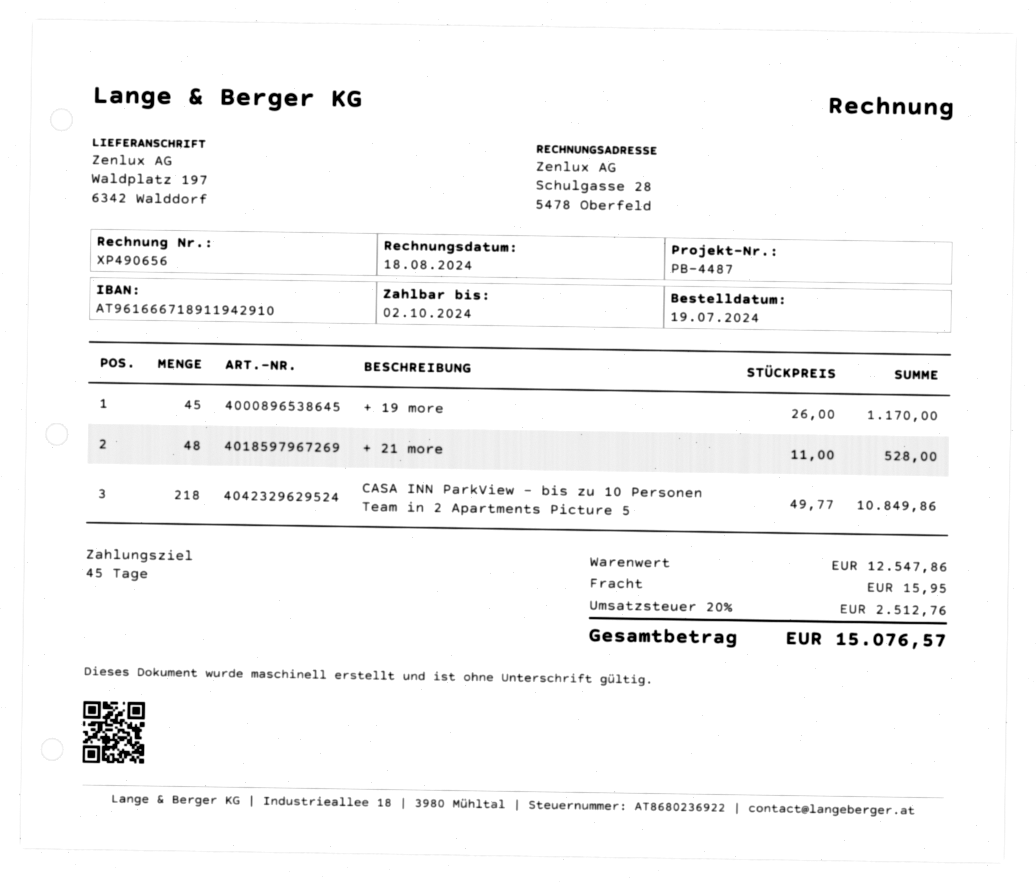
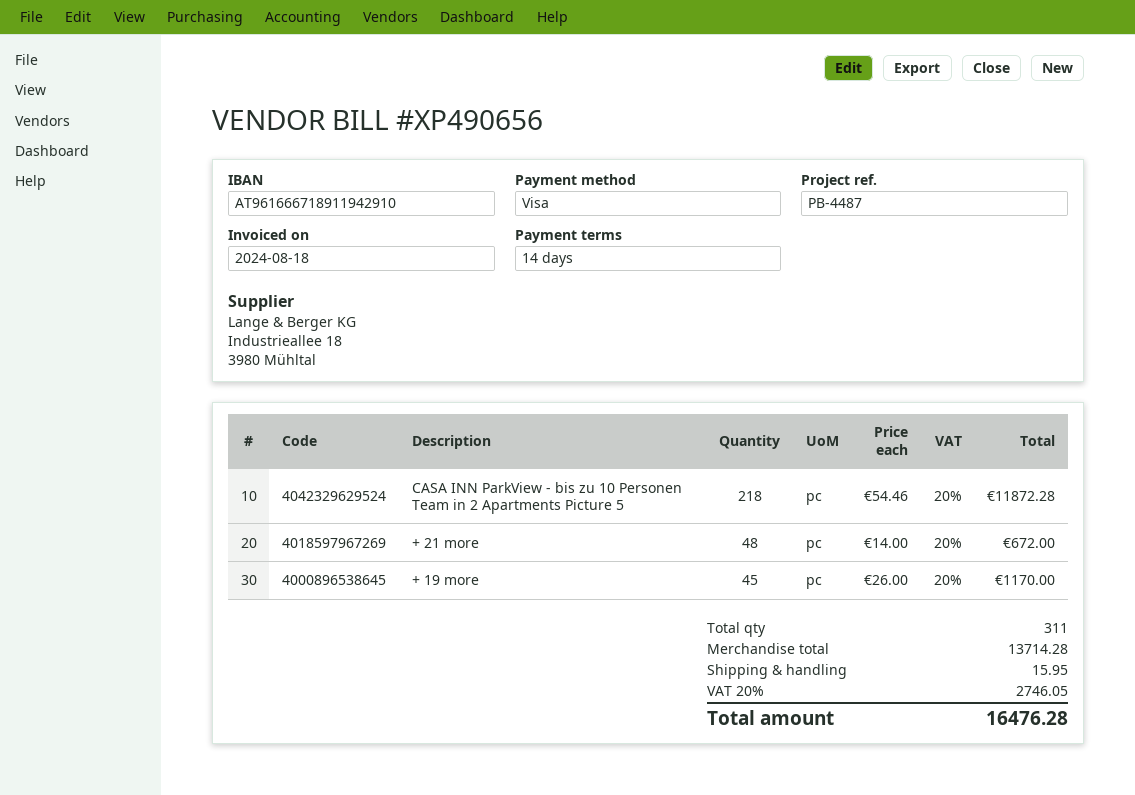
payment terms: 45 days -> 14 days
+ 21 more: 48 x 11.00 = 528.00 -> 48 x 14.00 = 672.00
CASA INN ParkView - bis zu 10 Personen Team in 2 Apartments Picture 5: 218 x 49.77 = 10849.86 -> 218 x 54.46 = 11872.28
subtotal: 12547.86 -> 13714.28
tax: 20% = 2512.76 -> 20% = 2746.05
total: 15076.57 -> 16476.28

